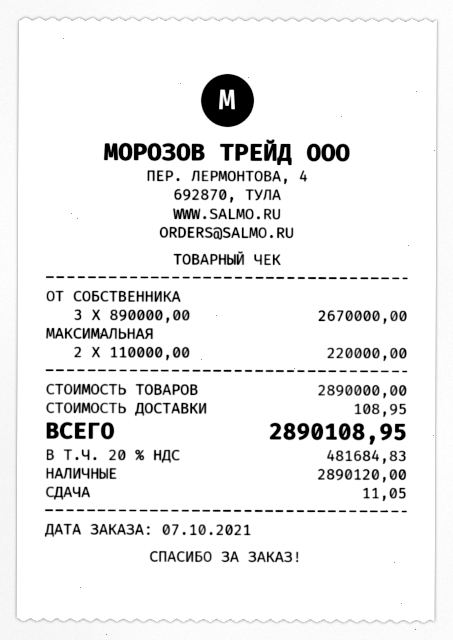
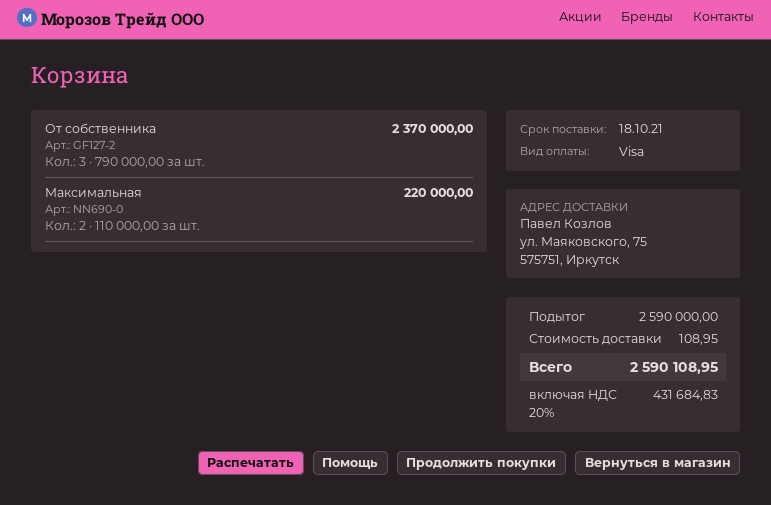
payment method: cash -> Visa
ОТ СОБСТВЕННИКА: 3 x 890000.00 = 2670000.00 -> 3 x 790000.00 = 2370000.00
subtotal: 2890000.00 -> 2590000.00
tax: 20% = 481684.83 -> 20% = 431684.83
total: 2890108.95 -> 2590108.95

